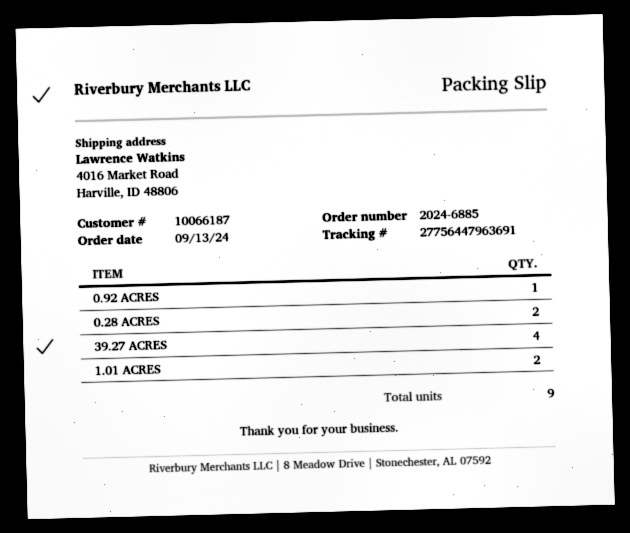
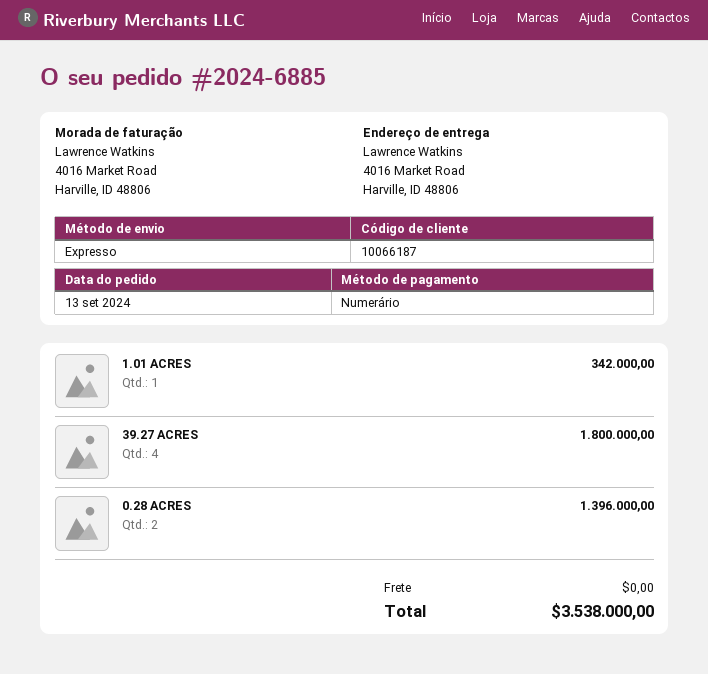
0.92 ACRES: 1 -> none
1.01 ACRES: 2 -> 1

